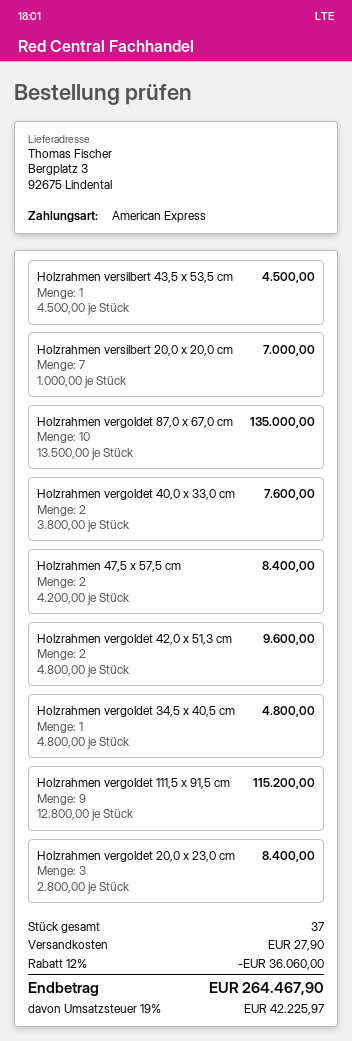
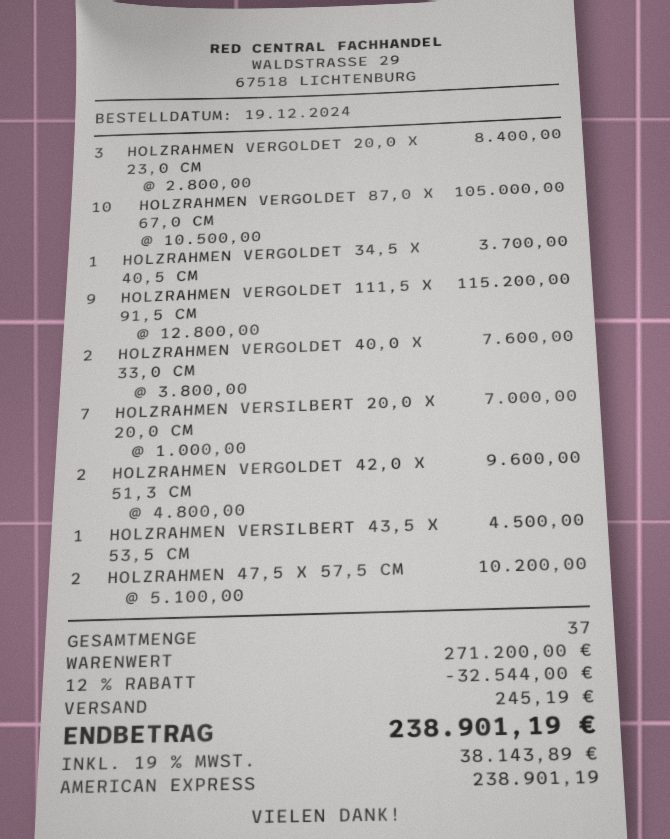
Holzrahmen vergoldet 87,0 x 67,0 cm: 10 x 13500.00 = 135000.00 -> 10 x 10500.00 = 105000.00
Holzrahmen 47,5 x 57,5 cm: 2 x 4200.00 = 8400.00 -> 2 x 5100.00 = 10200.00
Holzrahmen vergoldet 34,5 x 40,5 cm: 1 x 4800.00 = 4800.00 -> 1 x 3700.00 = 3700.00
discount: 12% = 36060.00 -> 12% = 32544.00
shipping: 27.90 -> 245.19
tax: 19% = 42225.97 -> 19% = 38143.89
total: 264467.90 -> 238901.19

